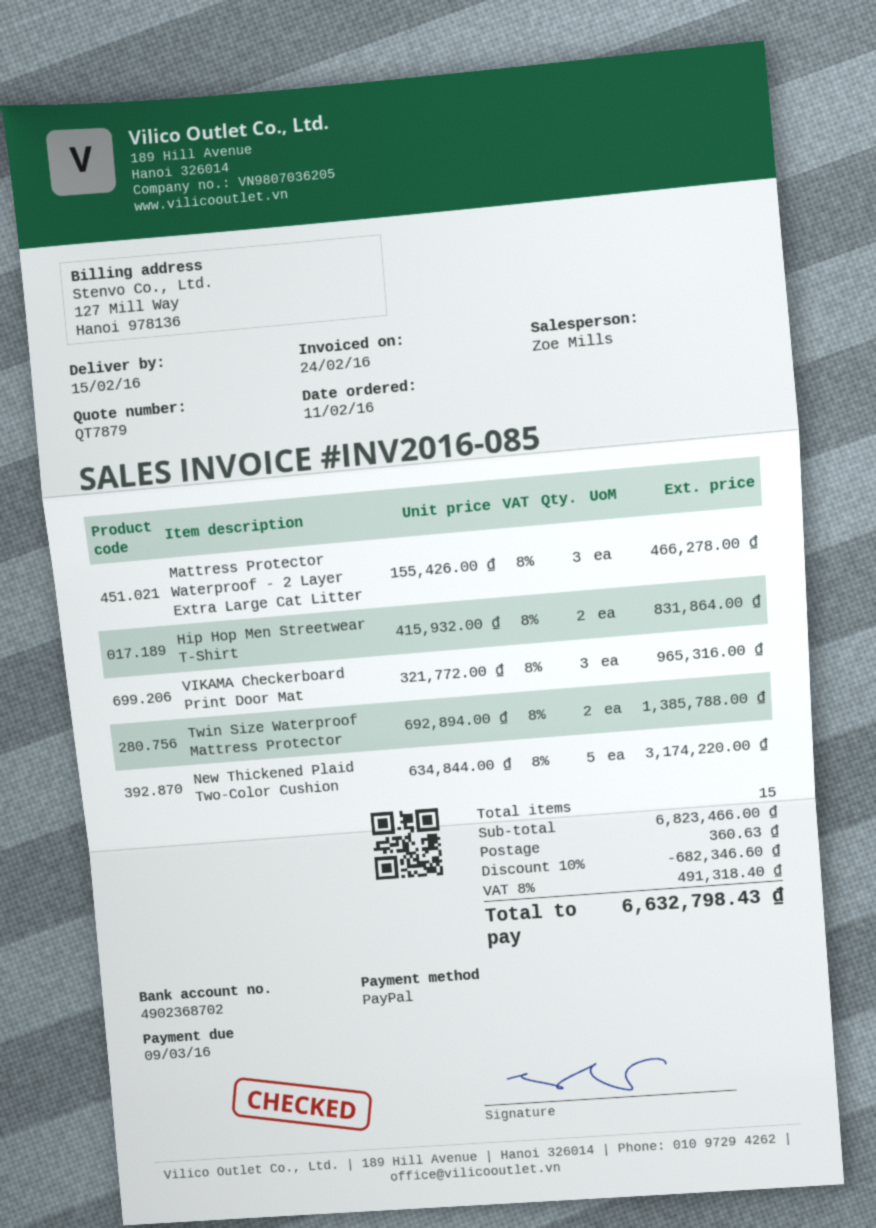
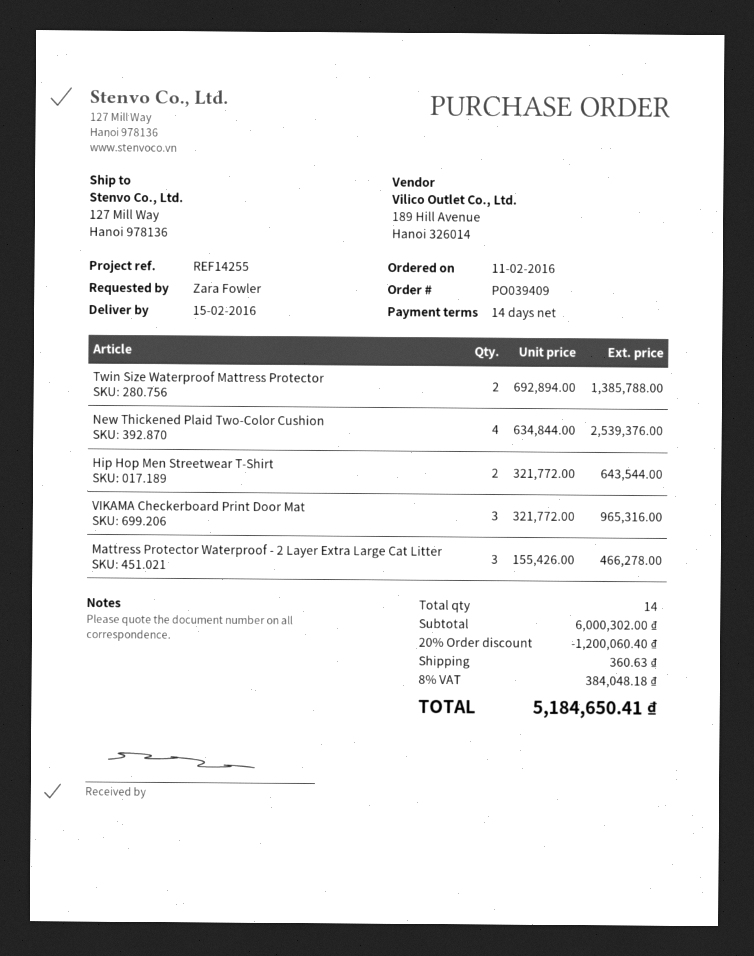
Hip Hop Men Streetwear T-Shirt: 2 x 415932.00 = 831864.00 -> 2 x 321772.00 = 643544.00
New Thickened Plaid Two-Color Cushion: 5 x 634844.00 = 3174220.00 -> 4 x 634844.00 = 2539376.00
total quantity: 15 -> 14
subtotal: 6823466.00 -> 6000302.00
discount: 10% = 682346.60 -> 20% = 1200060.40
tax: 8% = 491318.40 -> 8% = 384048.18
total: 6632798.43 -> 5184650.41

